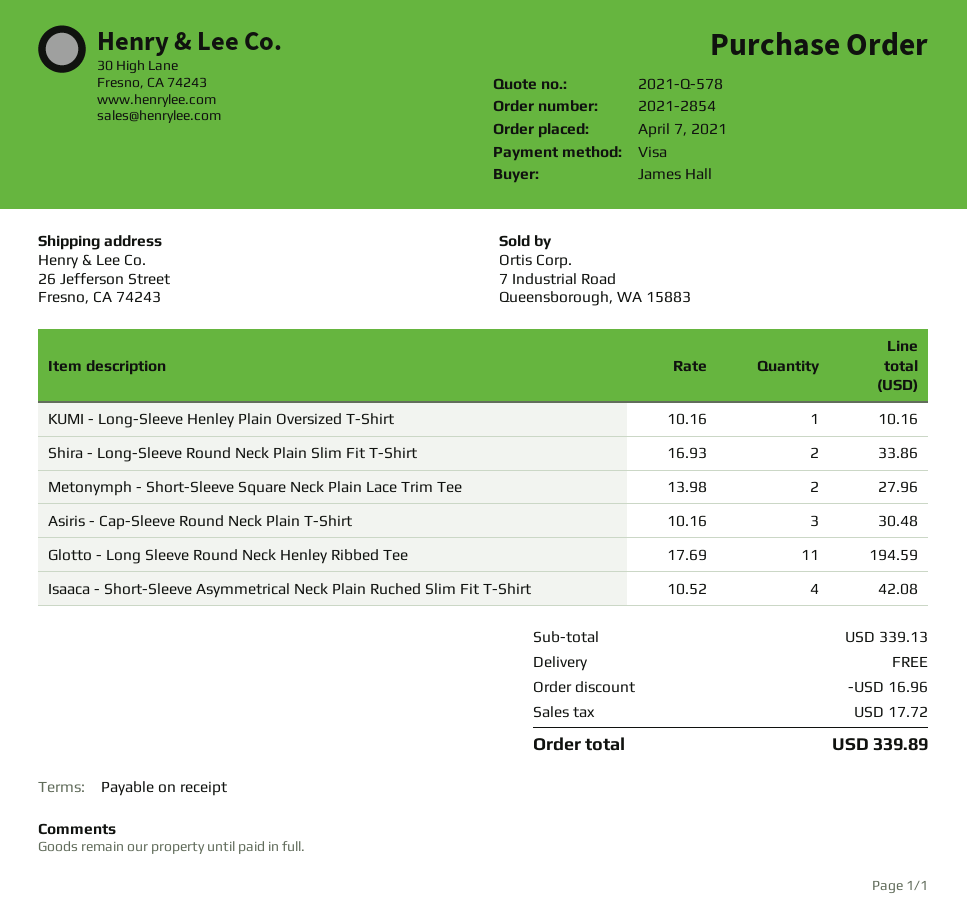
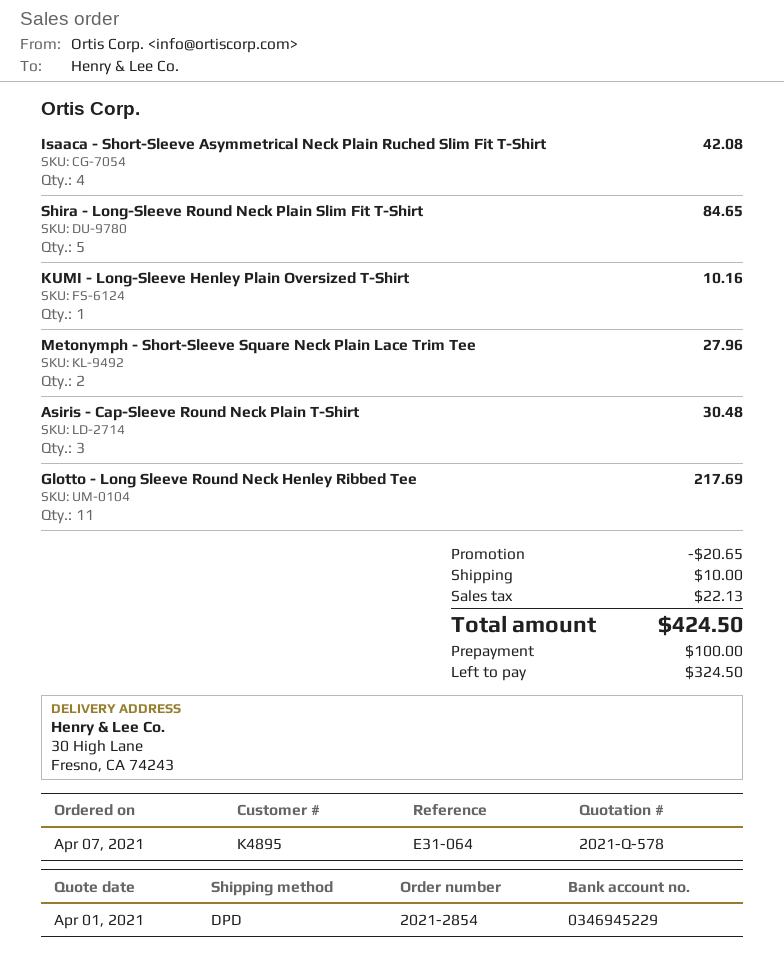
ship to: 26 Jefferson Street, Fresno, CA 74243 -> 30 High Lane, Fresno, CA 74243
Shira - Long-Sleeve Round Neck Plain Slim Fit T-Shirt: 2 for 33.86 -> 5 for 84.65
Glotto - Long Sleeve Round Neck Henley Ribbed Tee: 11 for 194.59 -> 11 for 217.69
discount: 16.96 -> 20.65
shipping: 0.00 -> 10.00
tax: 17.72 -> 22.13
total: 339.89 -> 424.50

